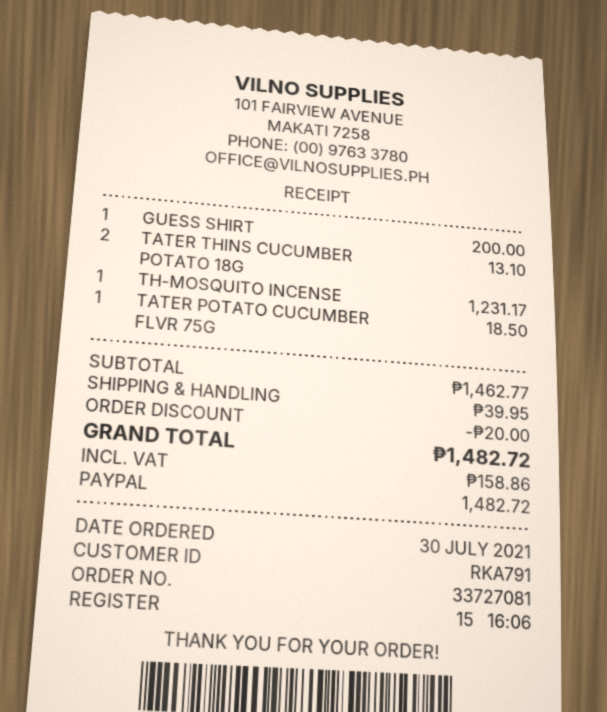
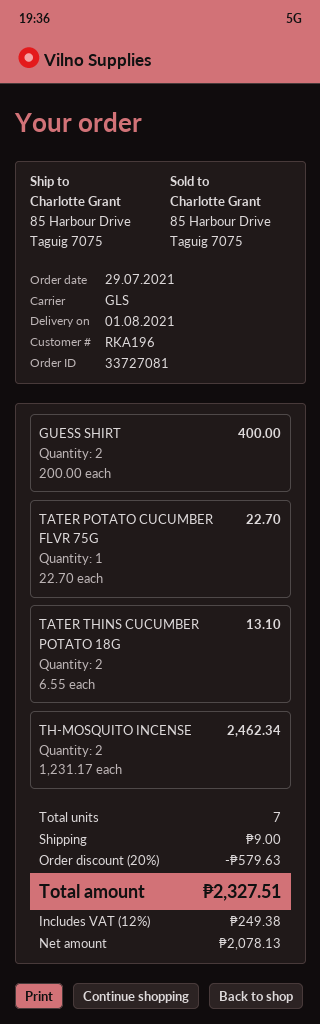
order date: 2021-07-30 -> 2021-07-29
customer number: RKA791 -> RKA196
GUESS SHIRT: 1 for 200.00 -> 2 for 400.00
TH-MOSQUITO INCENSE: 1 for 1231.17 -> 2 for 2462.34
TATER POTATO CUCUMBER FLVR 75G: 1 for 18.50 -> 1 for 22.70
discount: 20.00 -> 579.63
shipping: 39.95 -> 9.00
tax: 158.86 -> 249.38
total: 1482.72 -> 2327.51

